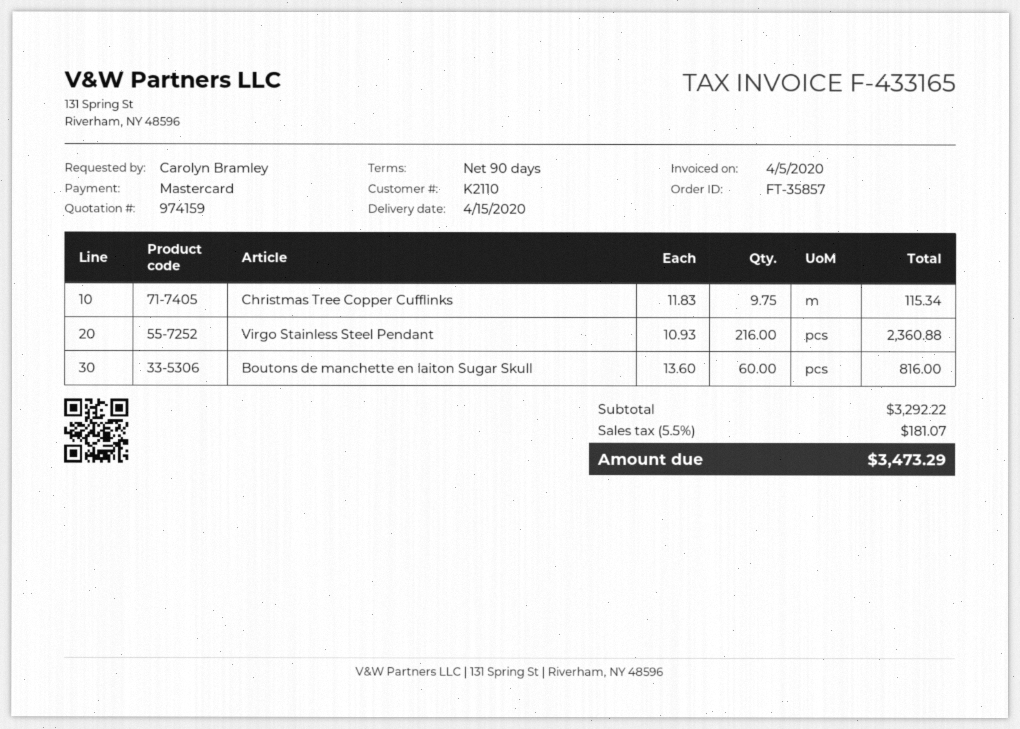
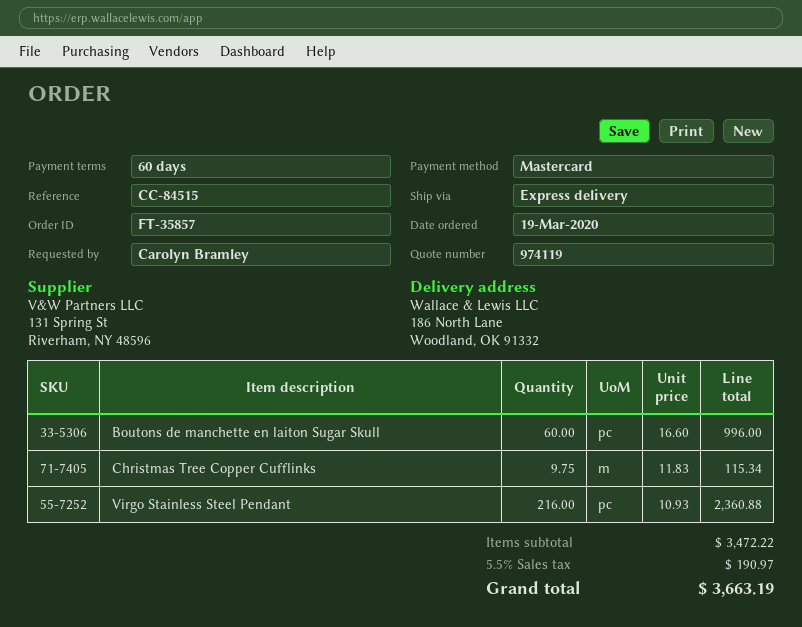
quote number: 974159 -> 974119
payment terms: 90 days -> 60 days
Boutons de manchette en laiton Sugar Skull: 60 x 13.60 = 816.00 -> 60 x 16.60 = 996.00
subtotal: 3292.22 -> 3472.22
tax: 5.5% = 181.07 -> 5.5% = 190.97
total: 3473.29 -> 3663.19

